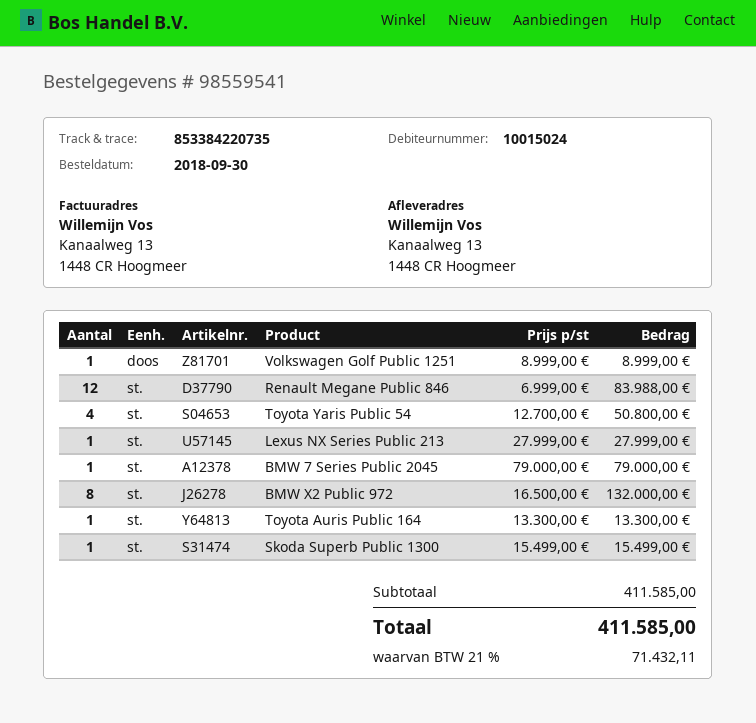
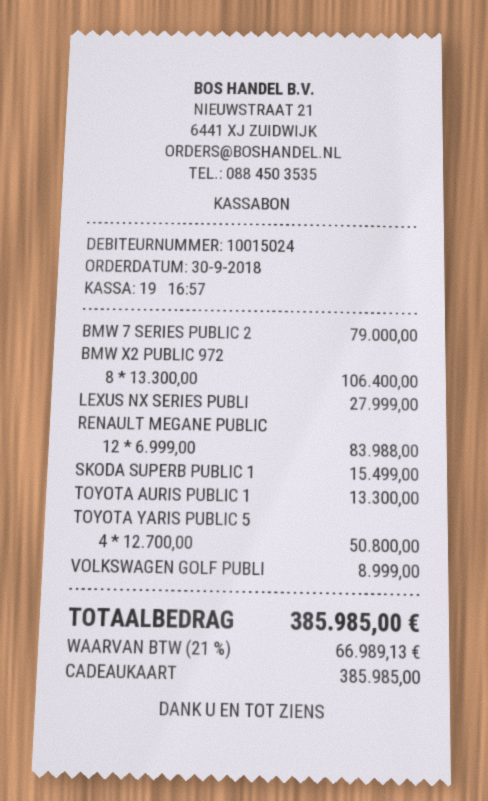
BMW X2 Public 972: 8 x 16500.00 = 132000.00 -> 8 x 13300.00 = 106400.00
tax: 21% = 71432.11 -> 21% = 66989.13
total: 411585.00 -> 385985.00

